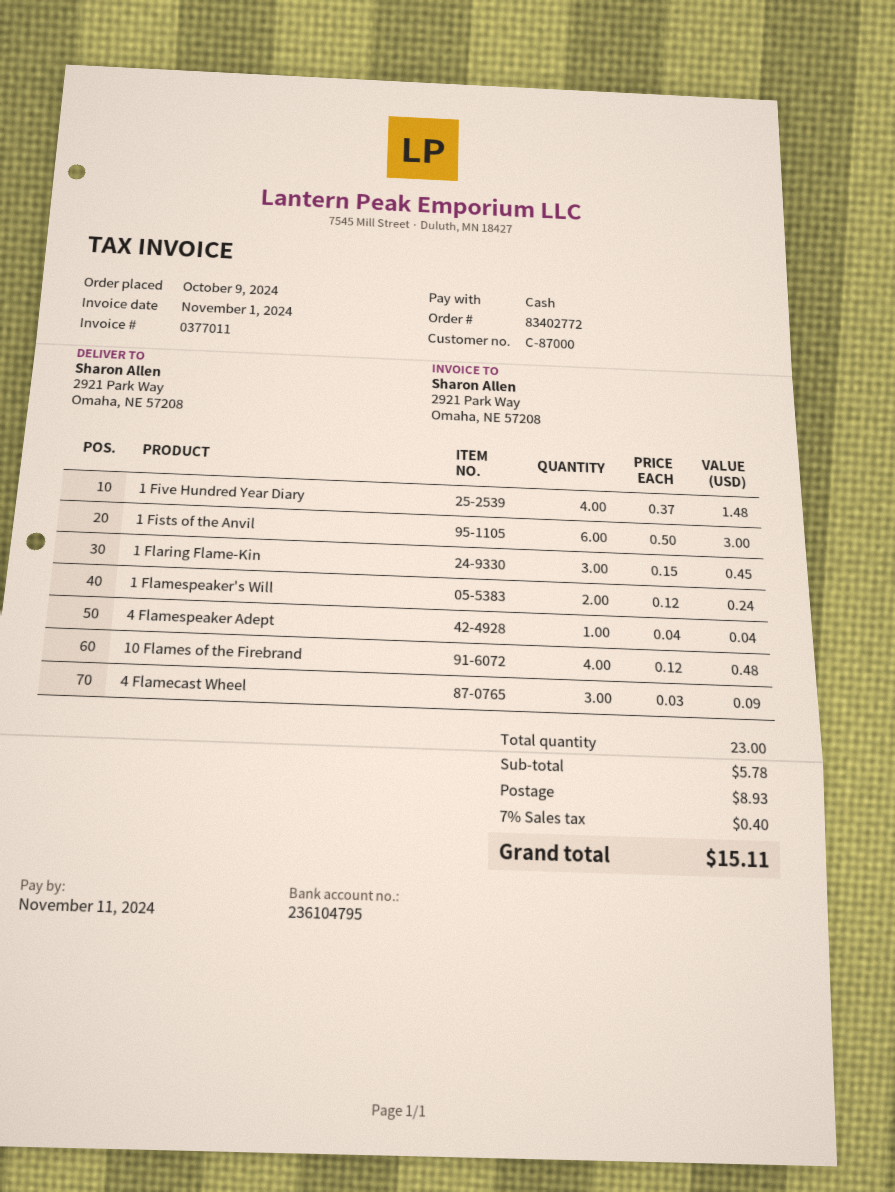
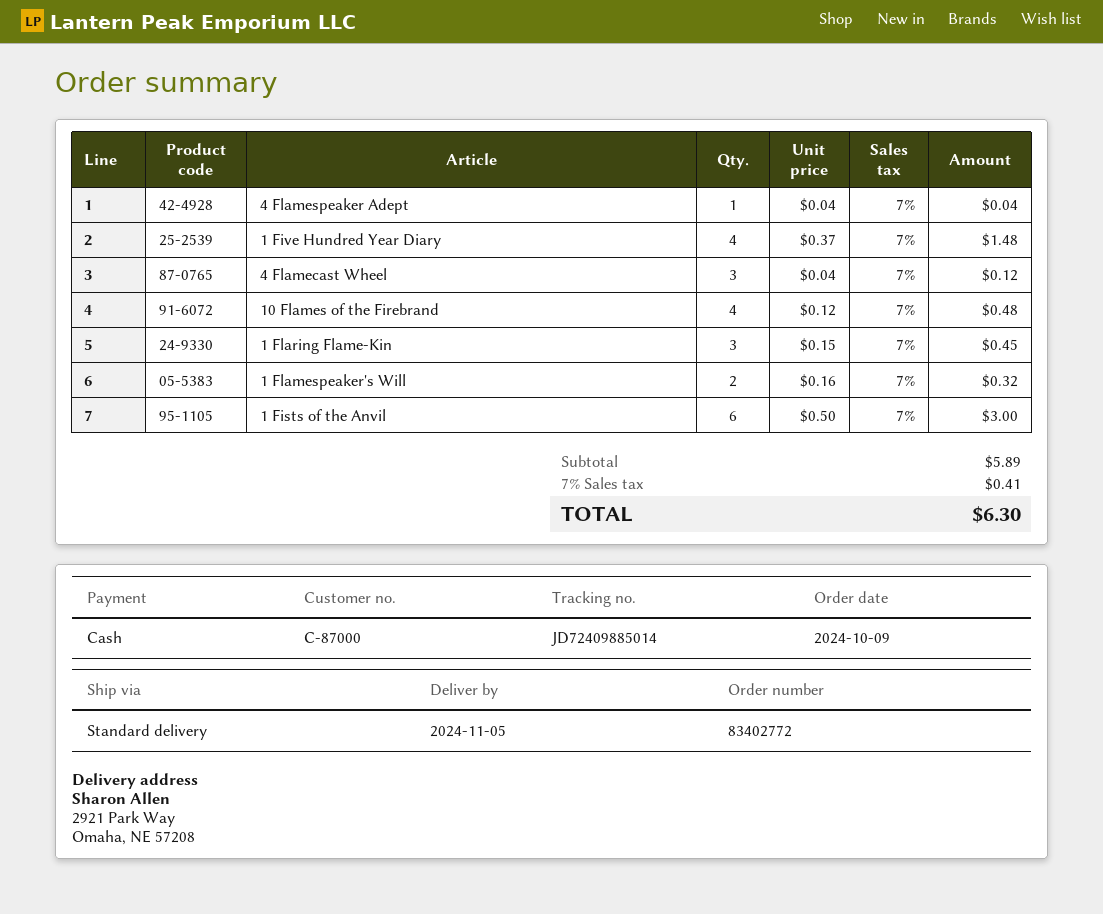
1 Flamespeaker's Will: 2 x 0.12 = 0.24 -> 2 x 0.16 = 0.32
4 Flamecast Wheel: 3 x 0.03 = 0.09 -> 3 x 0.04 = 0.12
subtotal: 5.78 -> 5.89
shipping: 8.93 -> none
tax: 7% = 0.40 -> 7% = 0.41
total: 15.11 -> 6.30

